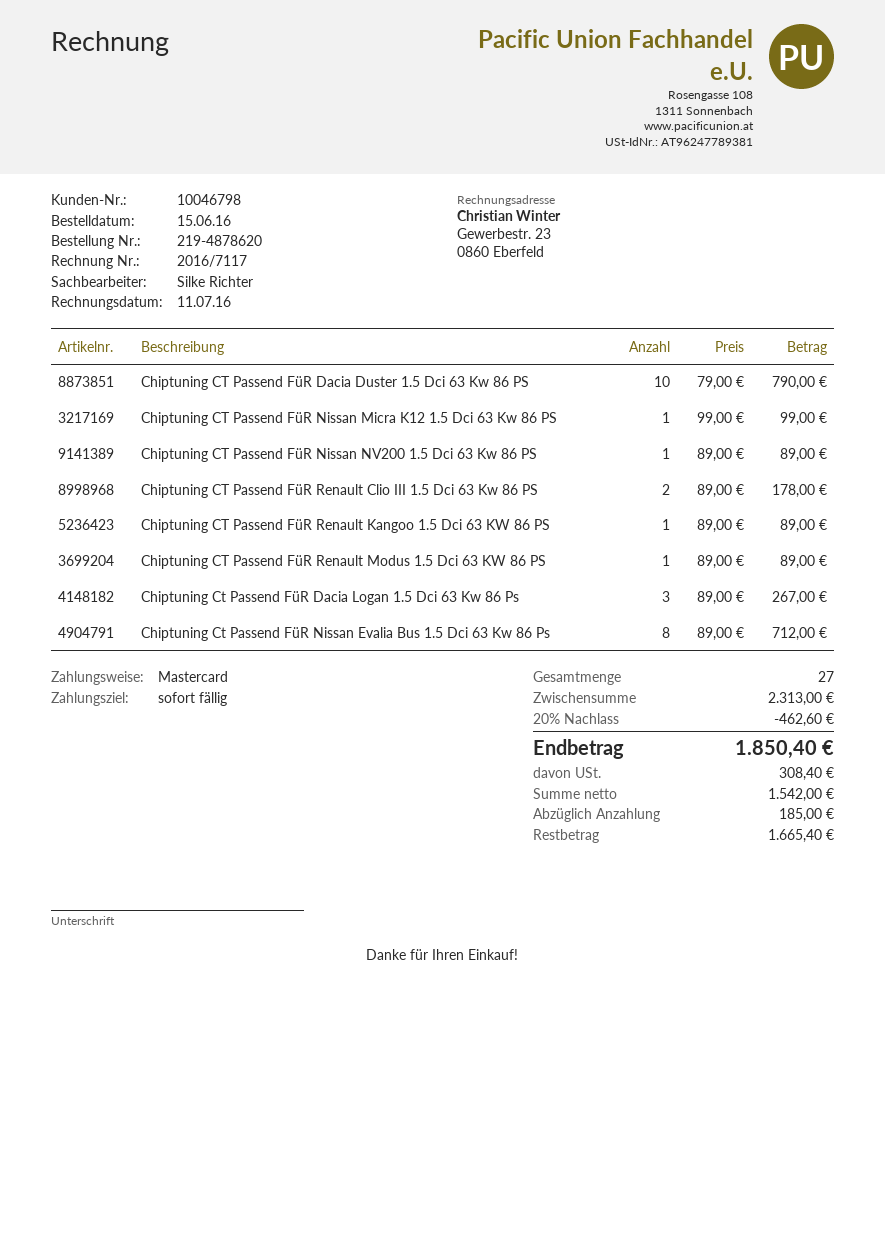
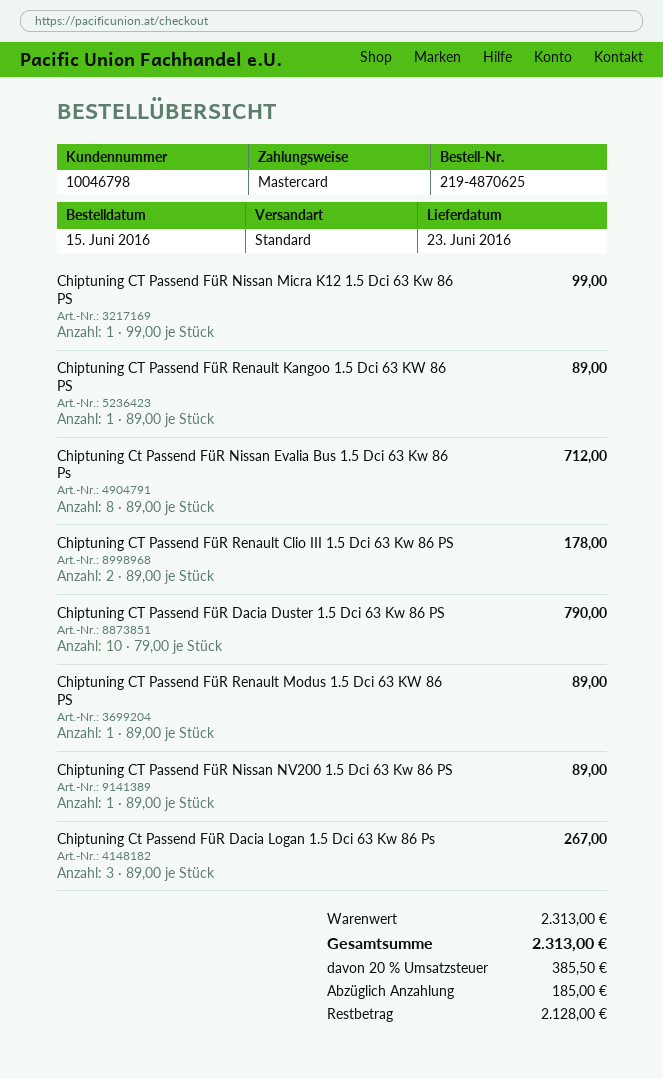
order number: 219-4878620 -> 219-4870625
discount: 20% = 462.60 -> none
tax: 308.40 -> 385.50
total: 1850.40 -> 2313.00
balance: 1665.40 -> 2128.00

